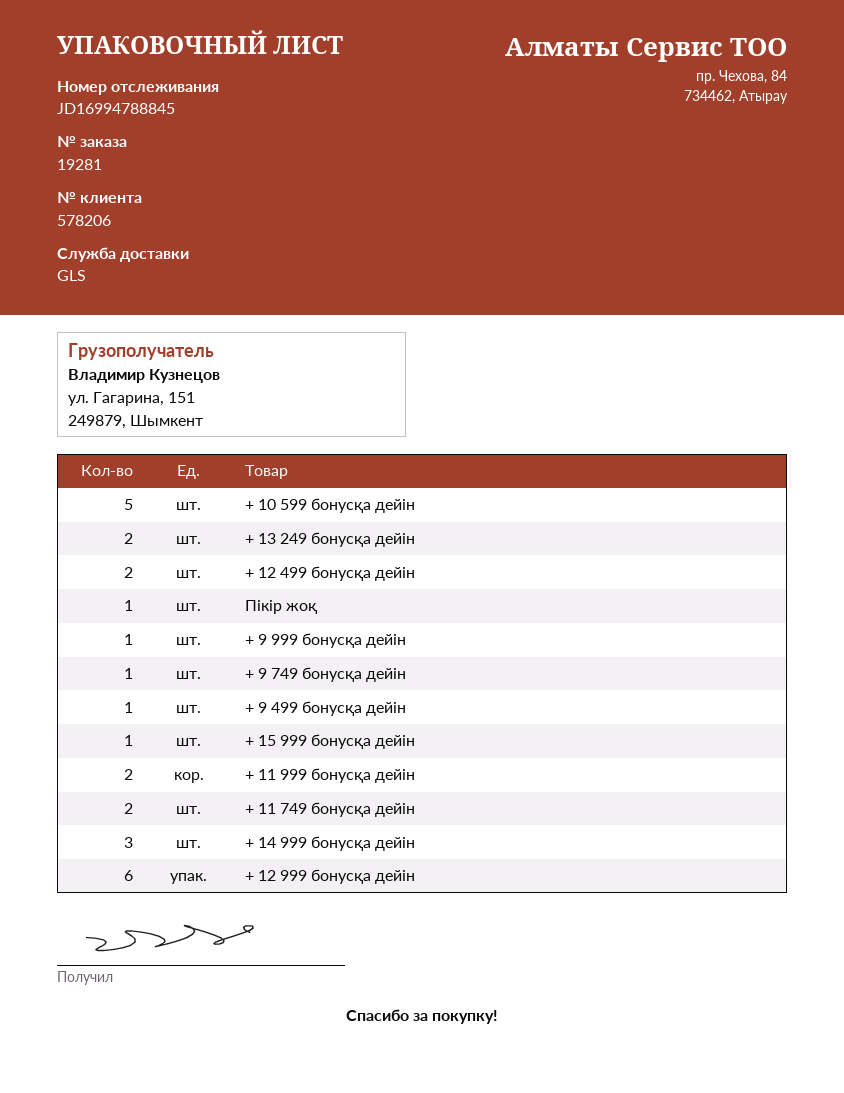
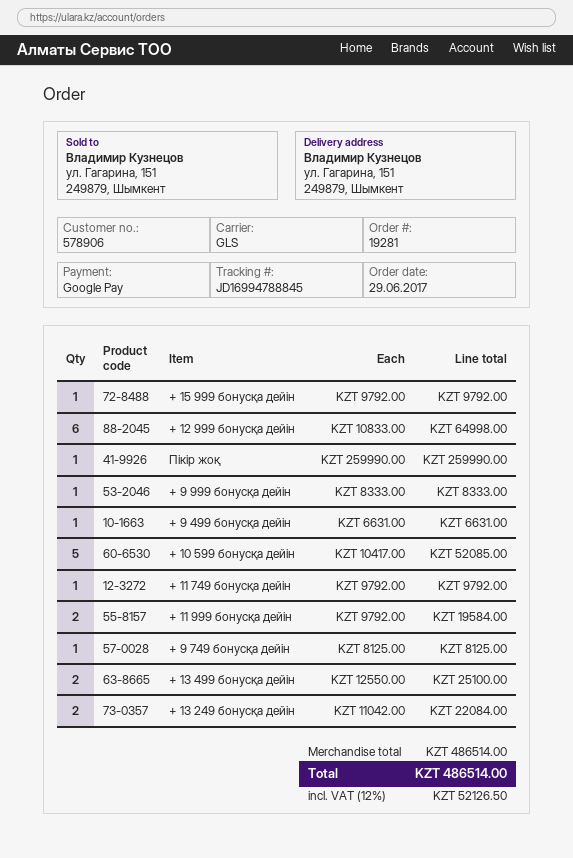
customer number: 578206 -> 578906
+ 12 499 бонусқа дейін: 2 -> none
+ 11 749 бонусқа дейін: 2 -> 1
+ 14 999 бонусқа дейін: 3 -> none
+ 13 499 бонусқа дейін: none -> 2

